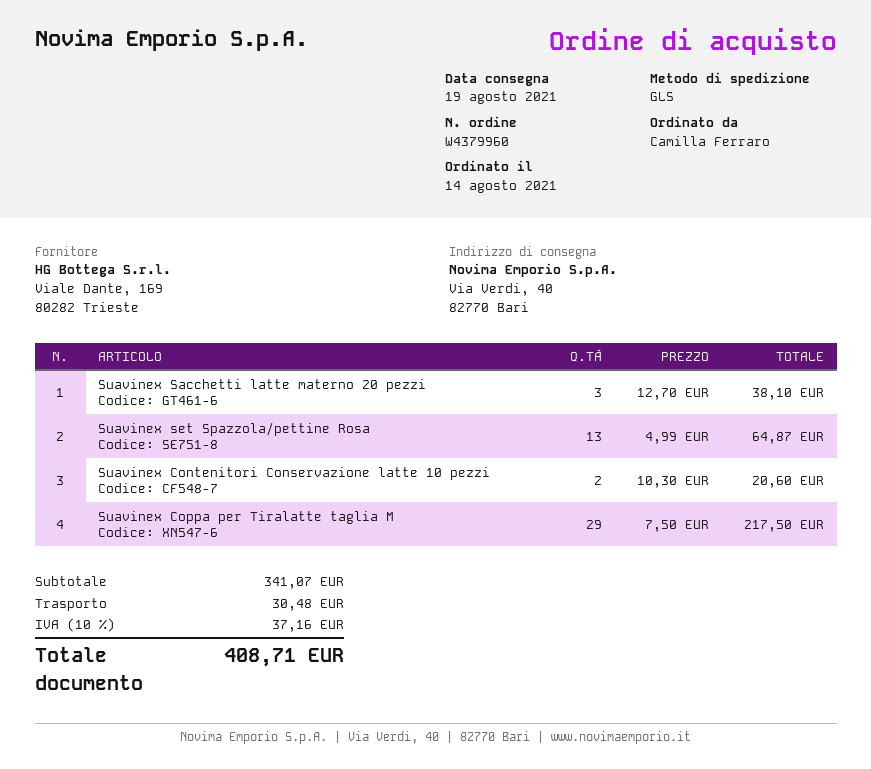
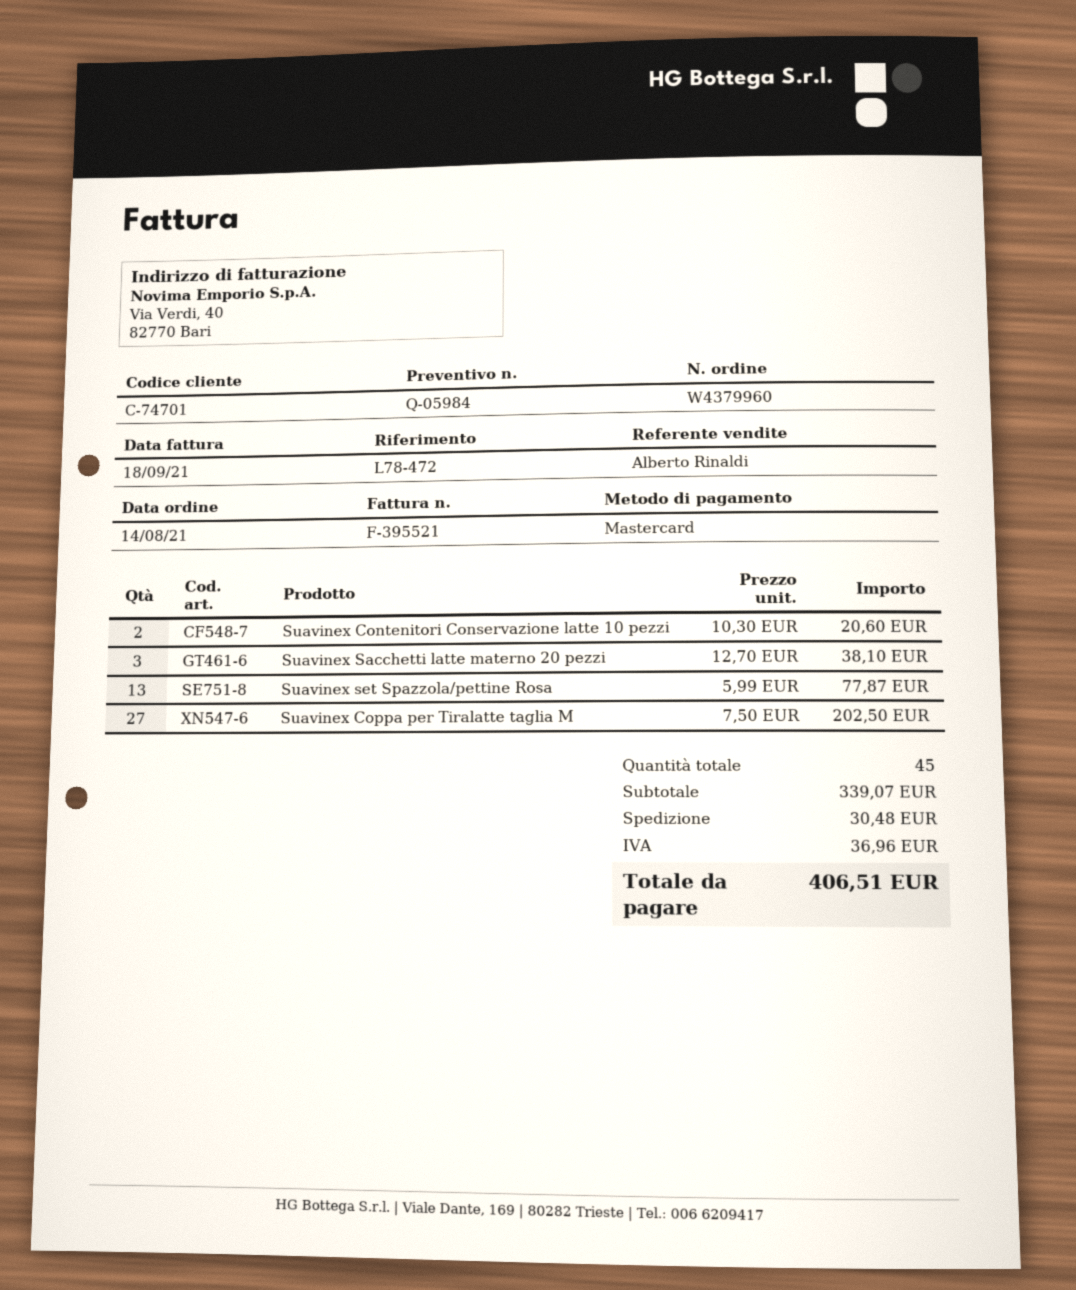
Suavinex set Spazzola/pettine Rosa: 13 x 4.99 = 64.87 -> 13 x 5.99 = 77.87
Suavinex Coppa per Tiralatte taglia M: 29 x 7.50 = 217.50 -> 27 x 7.50 = 202.50
subtotal: 341.07 -> 339.07
tax: 37.16 -> 36.96
total: 408.71 -> 406.51

